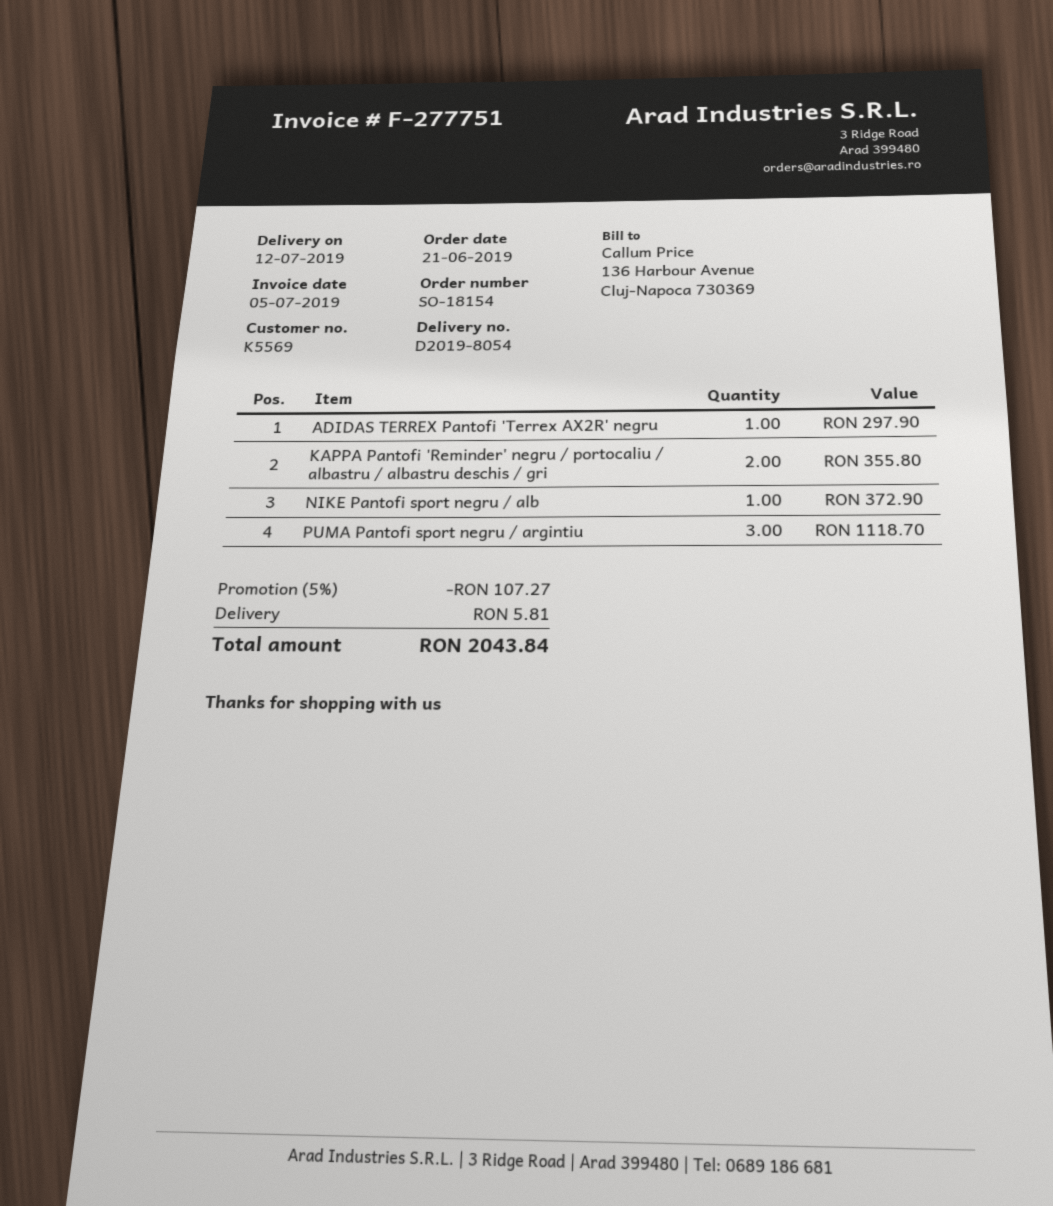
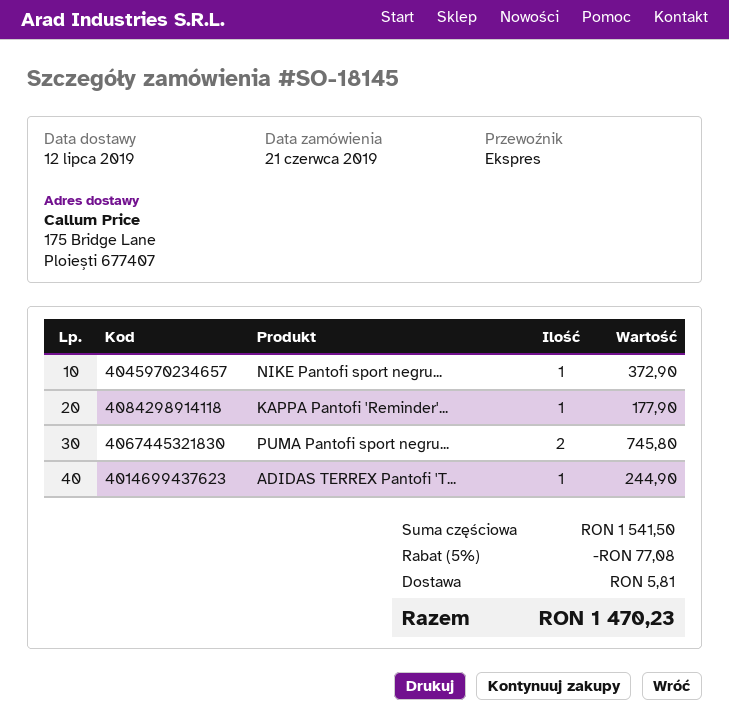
order number: SO-18154 -> SO-18145
ADIDAS TERREX Pantofi 'Terrex AX2R' negru: 1 for 297.90 -> 1 for 244.90
KAPPA Pantofi 'Reminder' negru / portocaliu / albastru / albastru deschis / gri: 2 for 355.80 -> 1 for 177.90
PUMA Pantofi sport negru / argintiu: 3 for 1118.70 -> 2 for 745.80
discount: 5% = 107.27 -> 5% = 77.08
total: 2043.84 -> 1470.23

